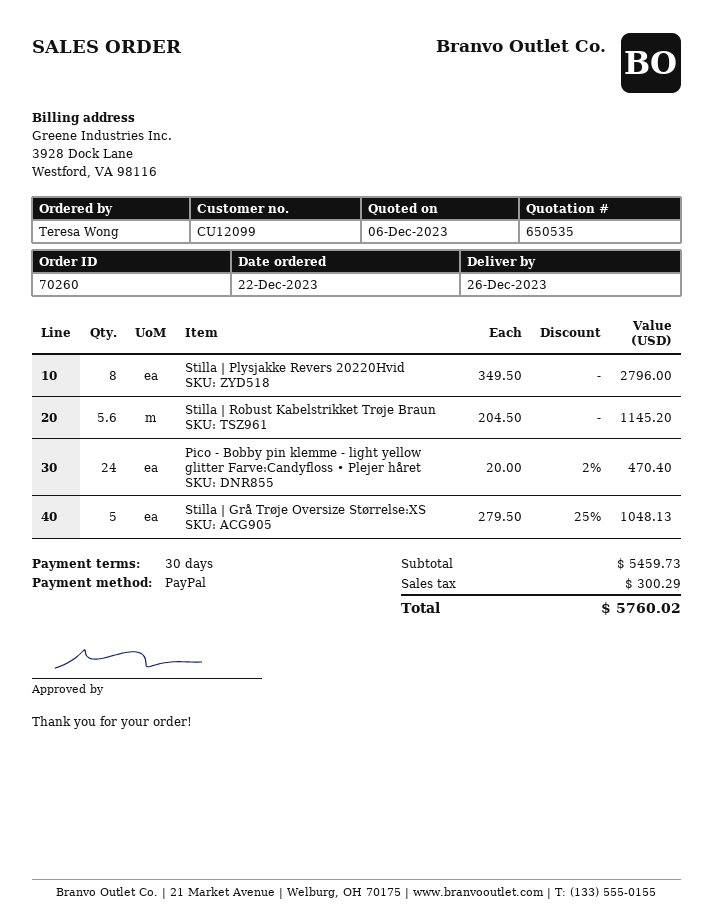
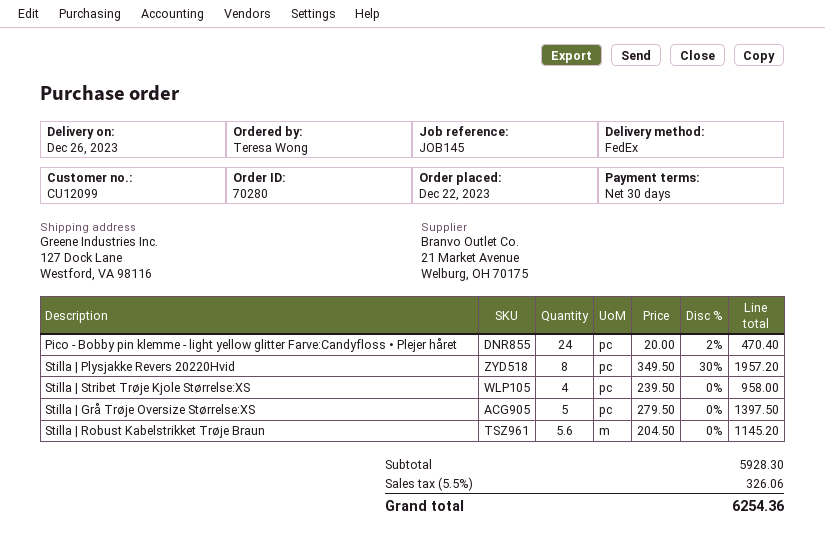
order number: 70260 -> 70280
Stilla | Plysjakke Revers 20220Hvid: 8 x 349.50 = 2796.00 -> 8 x 349.50 - 30% = 1957.20
Stilla | Grå Trøje Oversize Størrelse:XS: 5 x 279.50 - 25% = 1048.13 -> 5 x 279.50 = 1397.50
Stilla | Stribet Trøje Kjole Størrelse:XS: none -> 4 x 239.50 = 958.00
subtotal: 5459.73 -> 5928.30
tax: 300.29 -> 326.06
total: 5760.02 -> 6254.36

